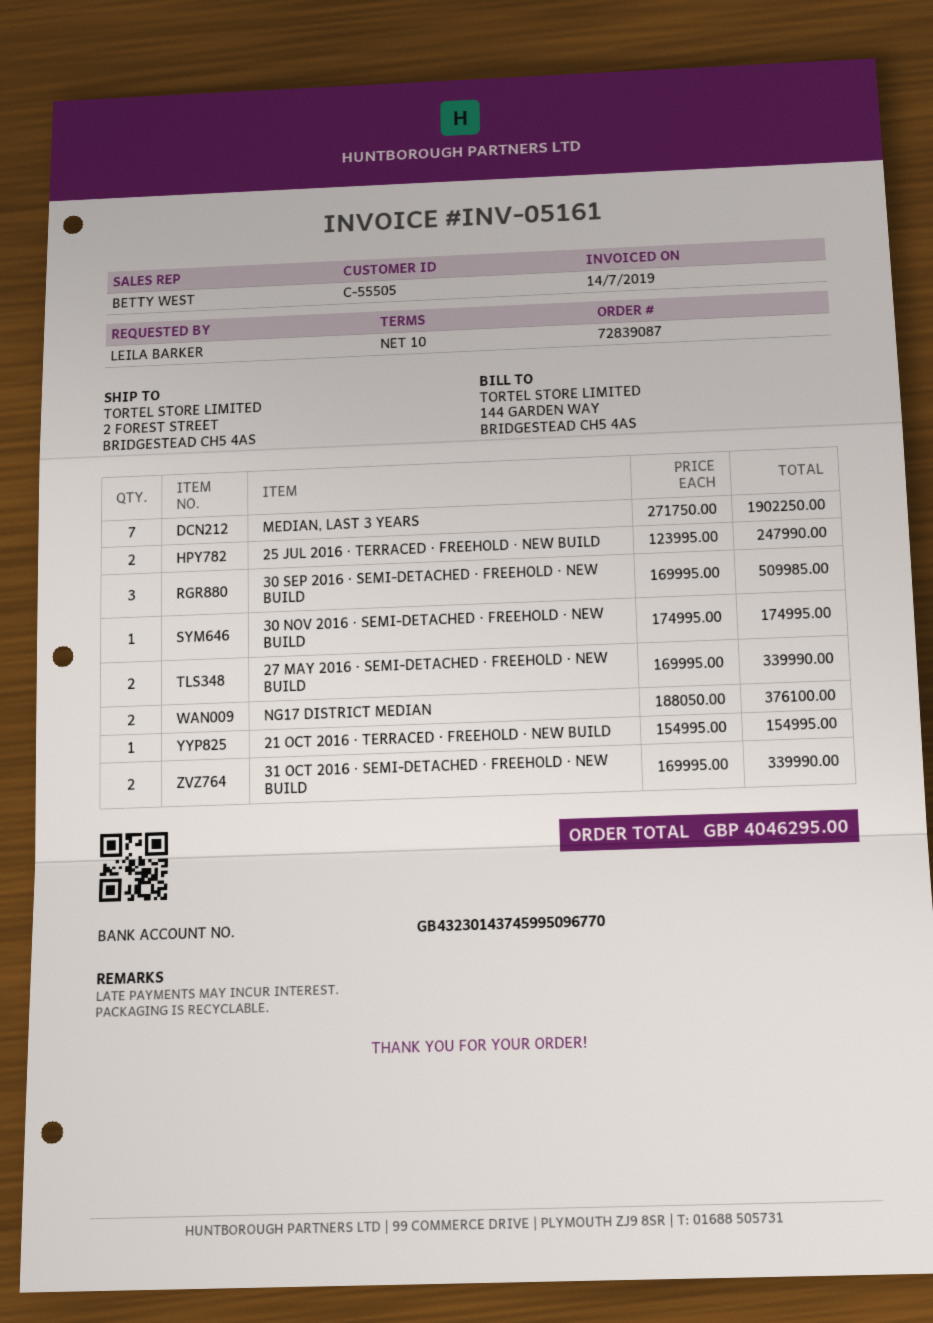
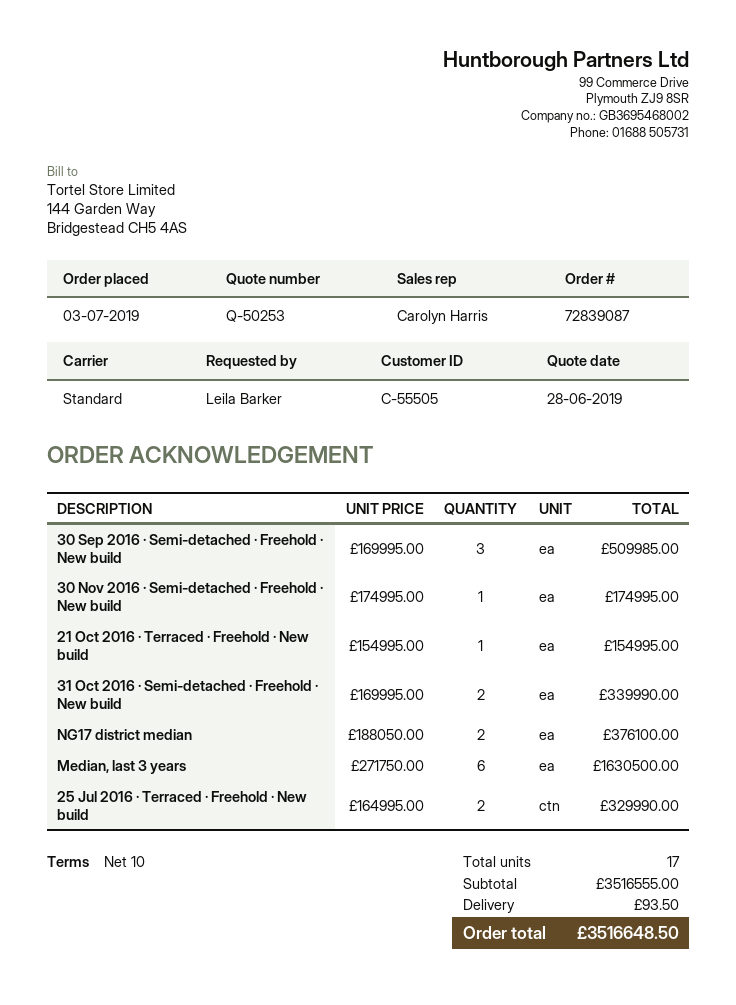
sales rep: BETTY WEST -> Carolyn Harris
MEDIAN, LAST 3 YEARS: 7 x 271750.00 = 1902250.00 -> 6 x 271750.00 = 1630500.00
25 JUL 2016 · TERRACED · FREEHOLD · NEW BUILD: 2 x 123995.00 = 247990.00 -> 2 x 164995.00 = 329990.00
27 MAY 2016 · SEMI-DETACHED · FREEHOLD · NEW BUILD: 2 x 169995.00 = 339990.00 -> none
shipping: none -> 93.50
total: 4046295.00 -> 3516648.50

